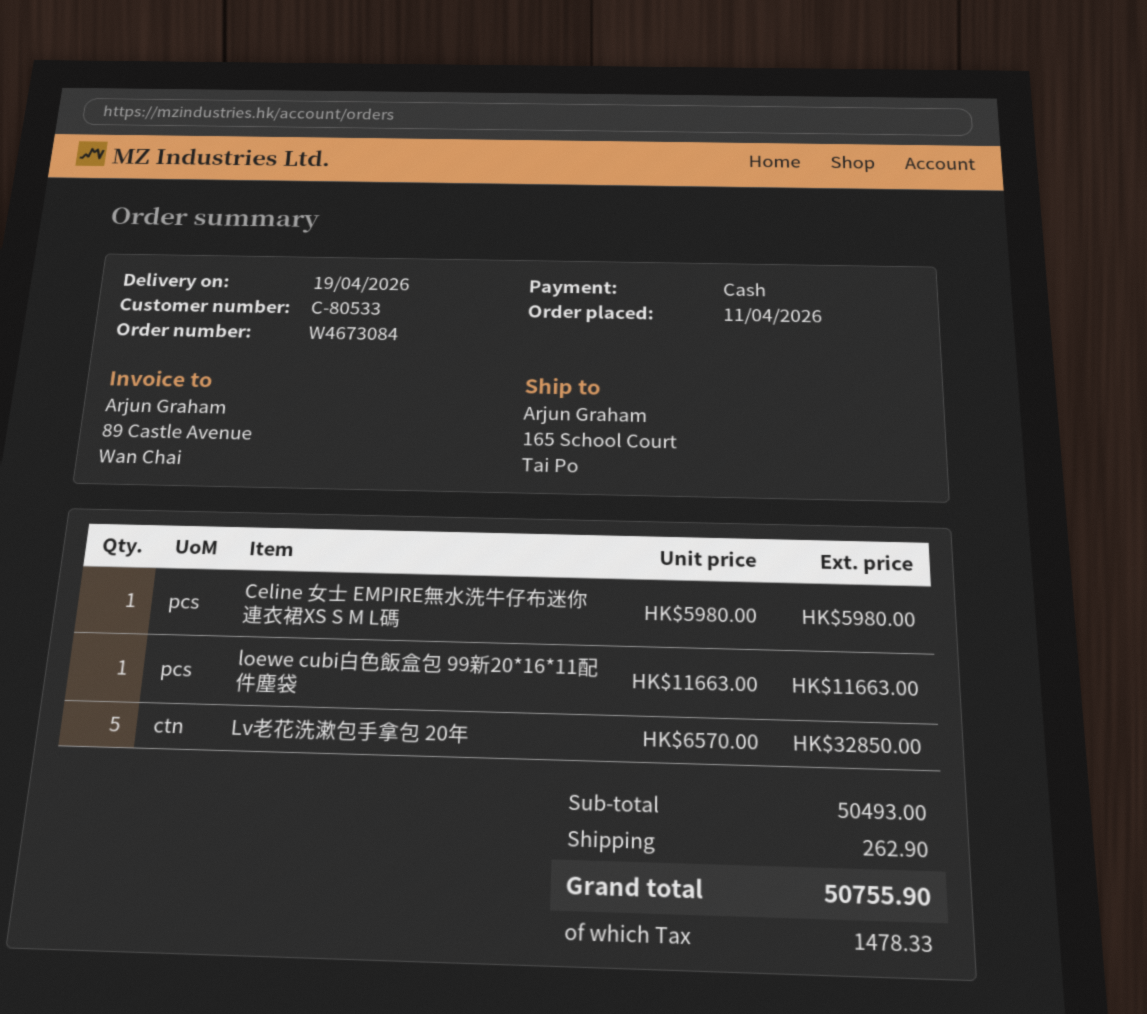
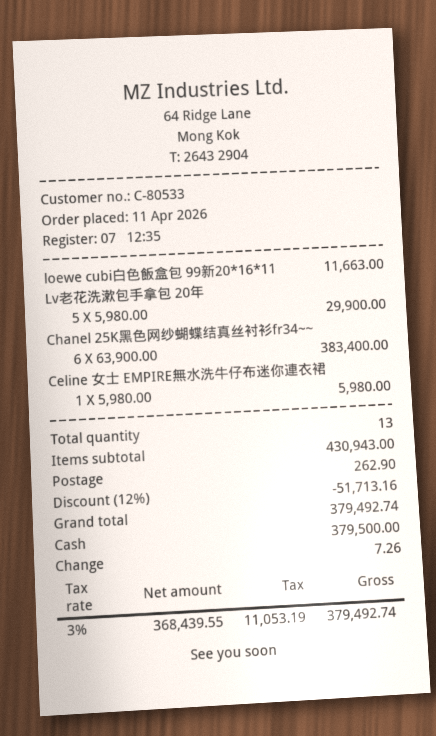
Lv老花洗漱包手拿包 20年: 5 x 6570.00 = 32850.00 -> 5 x 5980.00 = 29900.00
Chanel 25K黑色网纱蝴蝶结真丝衬衫fr34~~: none -> 6 x 63900.00 = 383400.00
subtotal: 50493.00 -> 430943.00
discount: none -> 12% = 51713.16
tax: 1478.33 -> 11053.19
total: 50755.90 -> 379492.74

